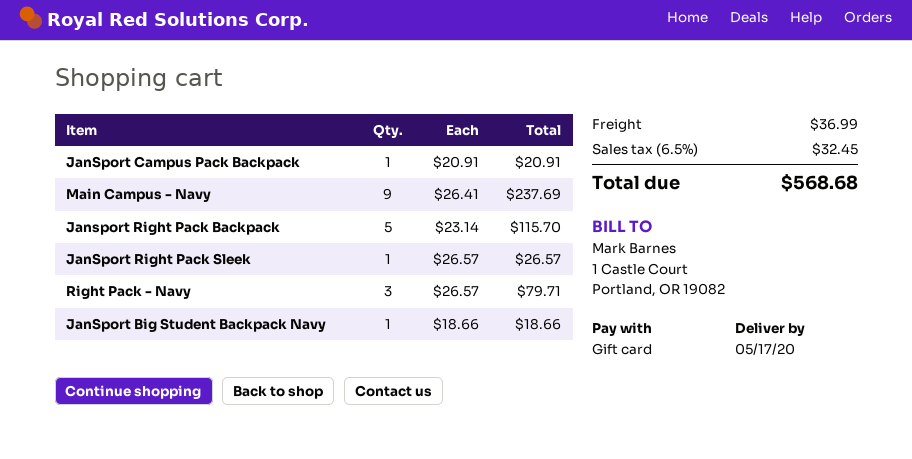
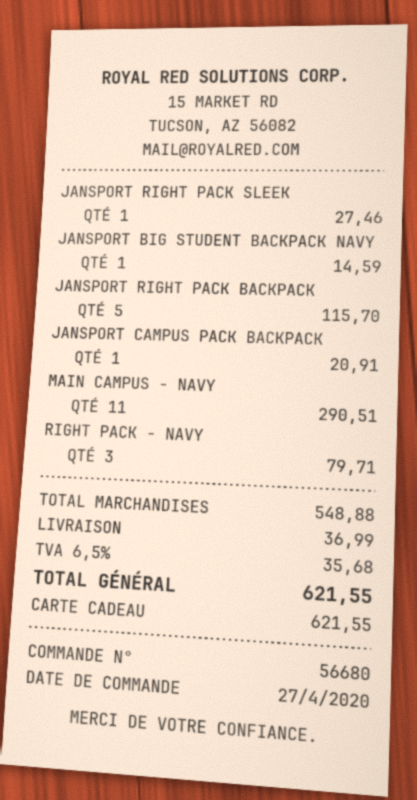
Main Campus - Navy: 9 for 237.69 -> 11 for 290.51
JanSport Right Pack Sleek: 1 for 26.57 -> 1 for 27.46
JanSport Big Student Backpack Navy: 1 for 18.66 -> 1 for 14.59
tax: 6.5% = 32.45 -> 6.5% = 35.68
total: 568.68 -> 621.55

